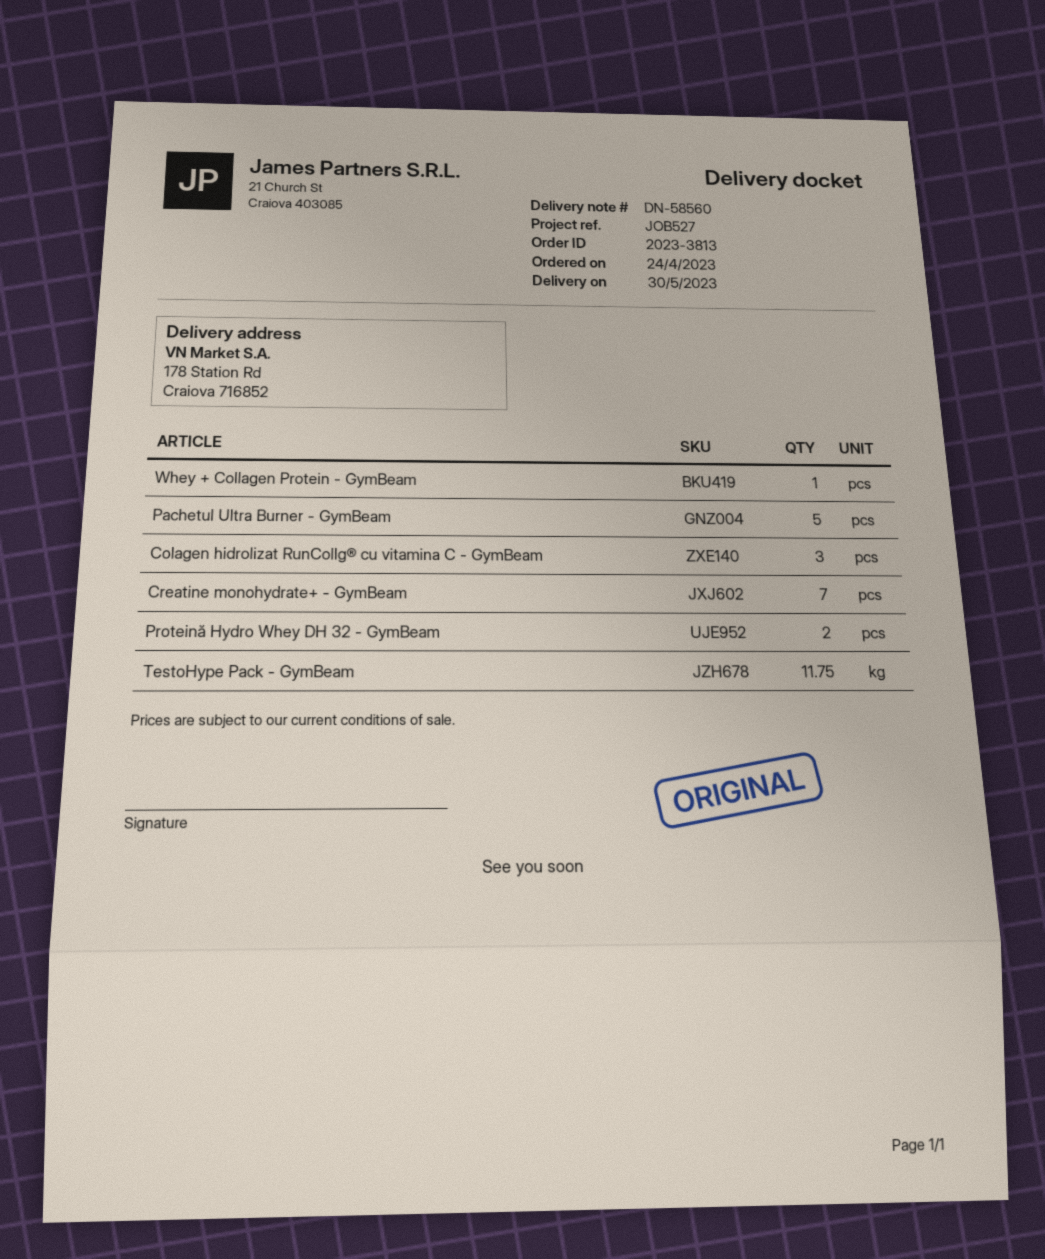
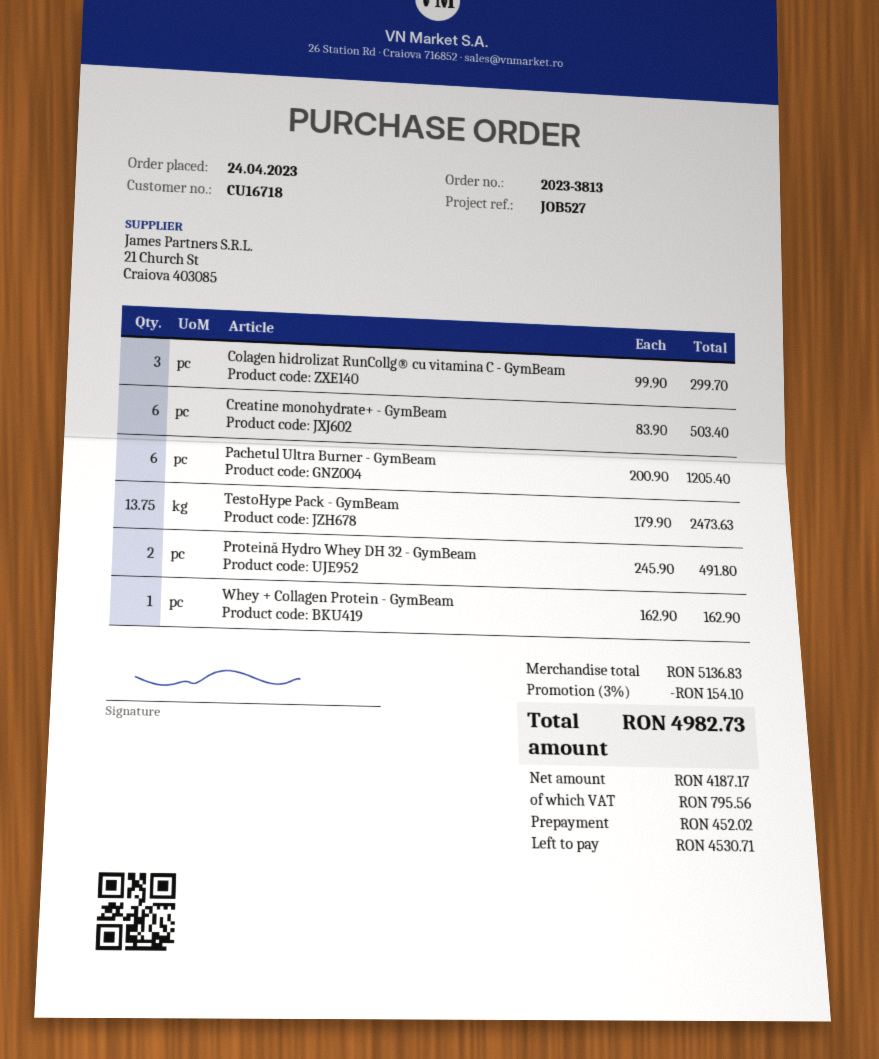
Pachetul Ultra Burner - GymBeam: 5 -> 6
Creatine monohydrate+ - GymBeam: 7 -> 6
TestoHype Pack - GymBeam: 11.75 -> 13.75

